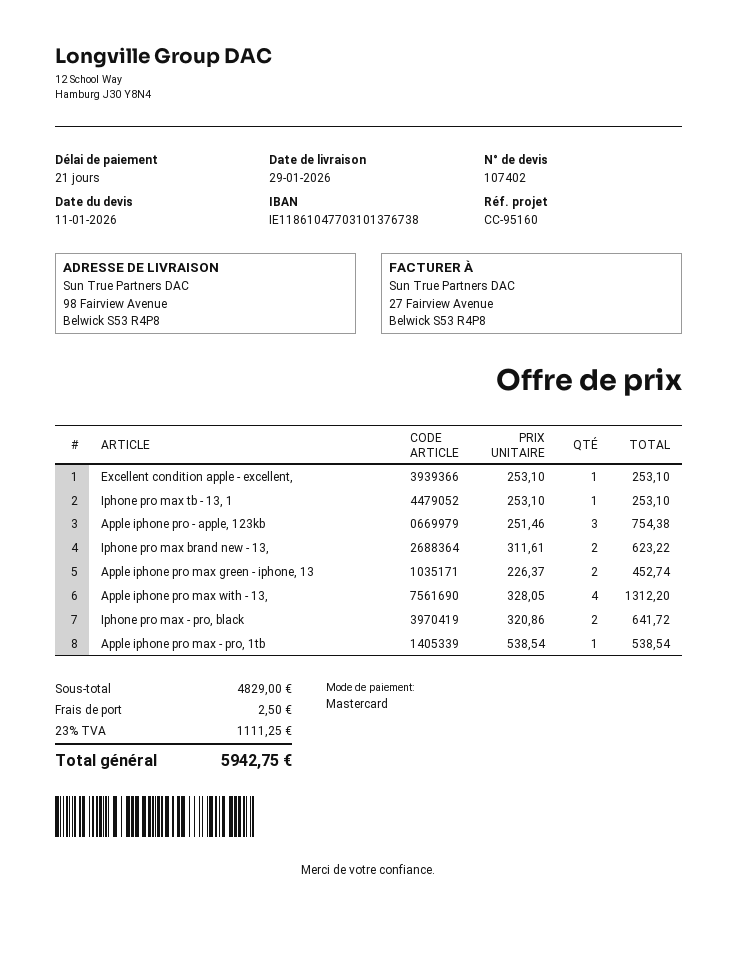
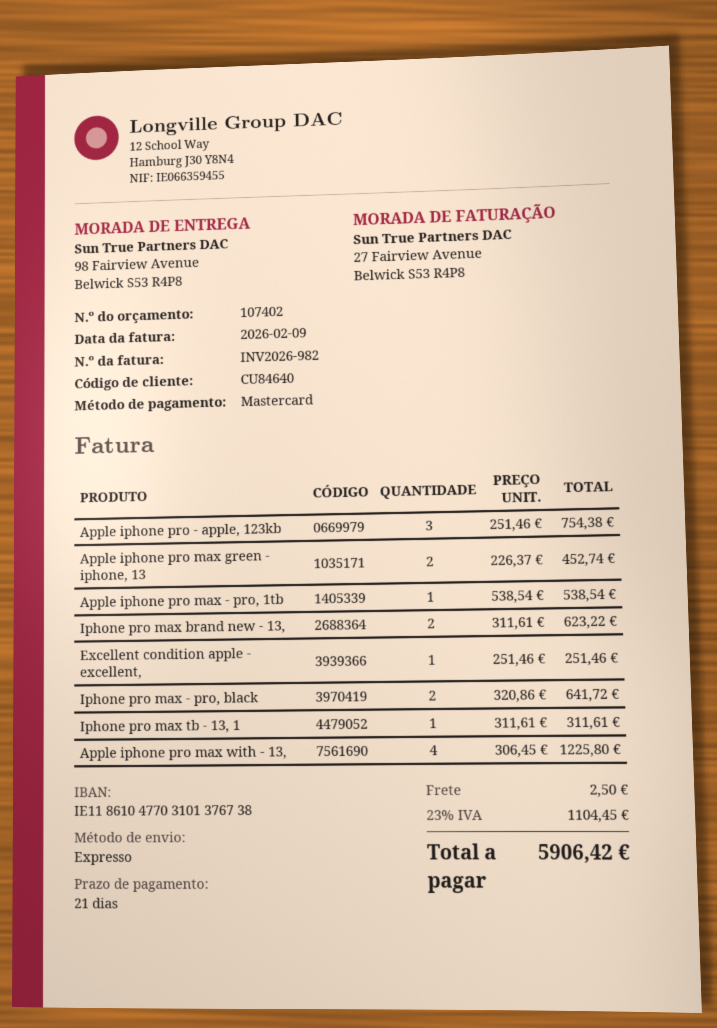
Excellent condition apple - excellent,: 1 x 253.10 = 253.10 -> 1 x 251.46 = 251.46
Iphone pro max tb - 13, 1: 1 x 253.10 = 253.10 -> 1 x 311.61 = 311.61
Apple iphone pro max with - 13,: 4 x 328.05 = 1312.20 -> 4 x 306.45 = 1225.80
tax: 23% = 1111.25 -> 23% = 1104.45
total: 5942.75 -> 5906.42

